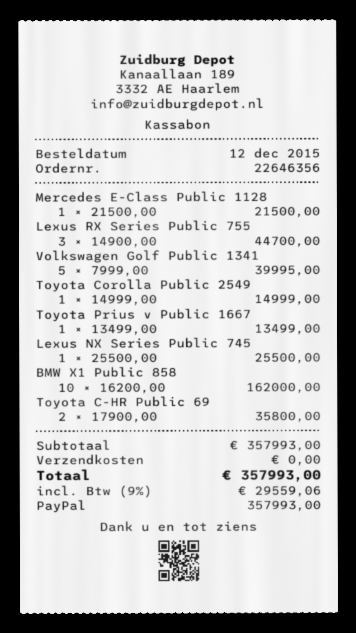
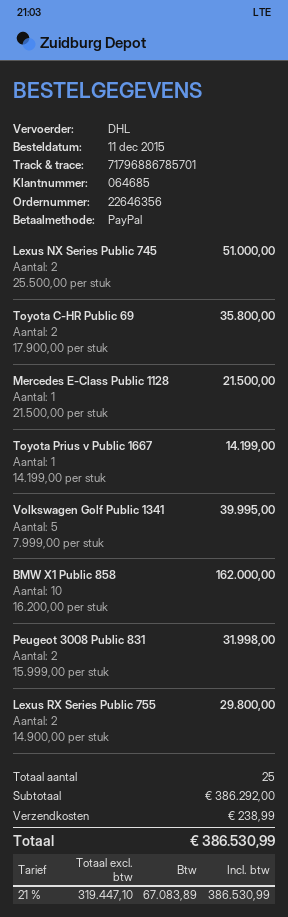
order date: 2015-12-12 -> 2015-12-11
Lexus RX Series Public 755: 3 x 14900.00 = 44700.00 -> 2 x 14900.00 = 29800.00
Toyota Corolla Public 2549: 1 x 14999.00 = 14999.00 -> none
Toyota Prius v Public 1667: 1 x 13499.00 = 13499.00 -> 1 x 14199.00 = 14199.00
Lexus NX Series Public 745: 1 x 25500.00 = 25500.00 -> 2 x 25500.00 = 51000.00
Peugeot 3008 Public 831: none -> 2 x 15999.00 = 31998.00
subtotal: 357993.00 -> 386292.00
shipping: 0.00 -> 238.99
tax: 9% = 29559.06 -> 21% = 67083.89
total: 357993.00 -> 386530.99

